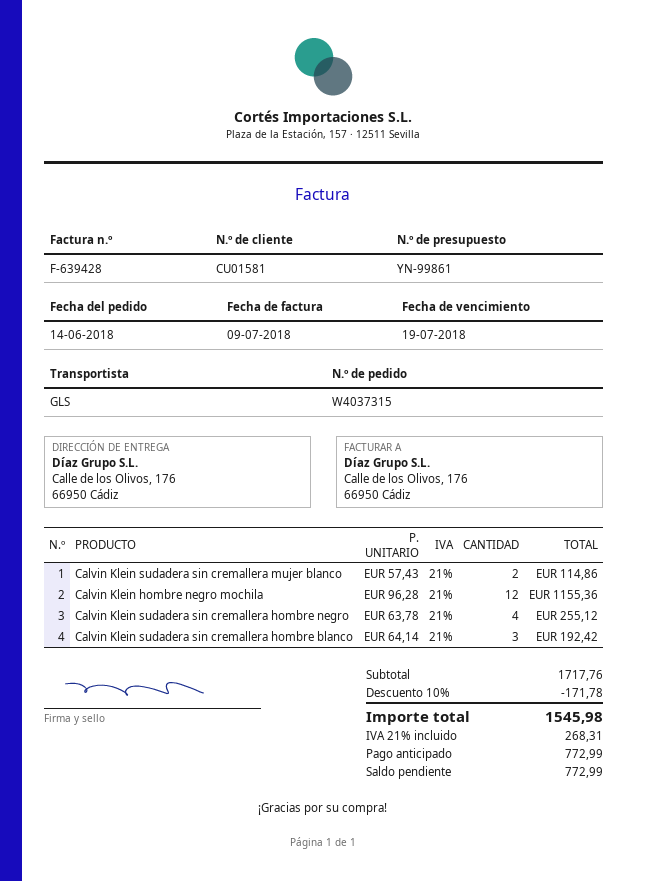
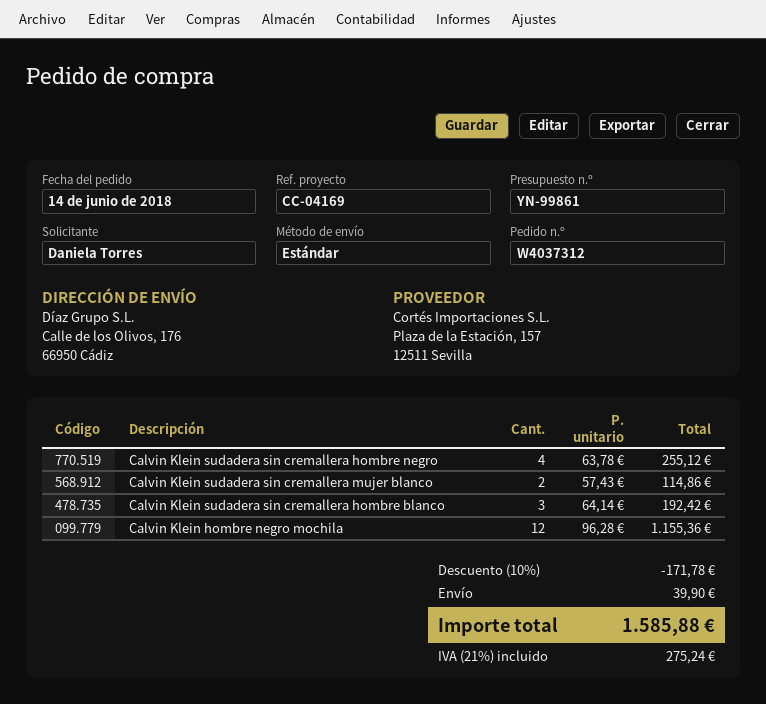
order number: W4037315 -> W4037312
shipping method: GLS -> standard
shipping: none -> 39.90
tax: 21% = 268.31 -> 21% = 275.24
total: 1545.98 -> 1585.88

